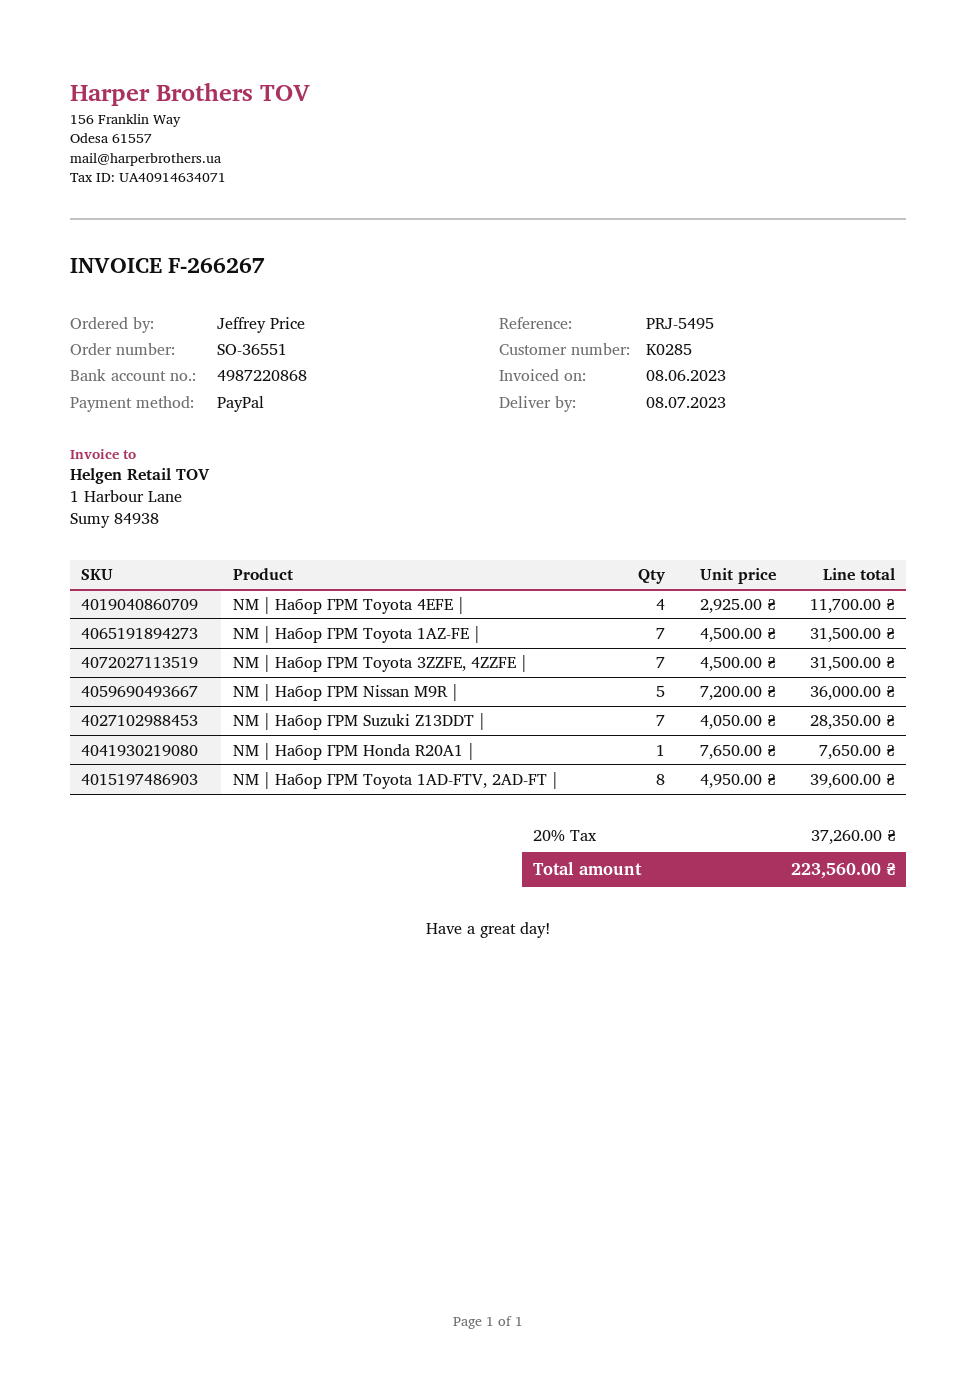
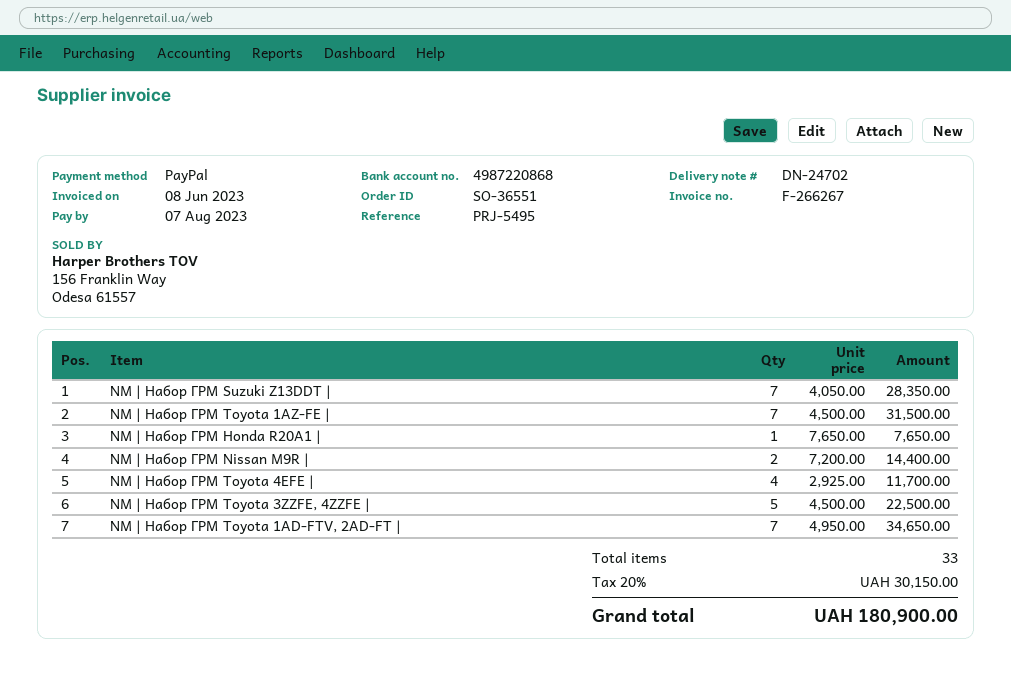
NM | Набор ГРМ Toyota 3ZZFE, 4ZZFE |: 7 x 4500.00 = 31500.00 -> 5 x 4500.00 = 22500.00
NM | Набор ГРМ Nissan M9R |: 5 x 7200.00 = 36000.00 -> 2 x 7200.00 = 14400.00
NM | Набор ГРМ Toyota 1AD-FTV, 2AD-FT |: 8 x 4950.00 = 39600.00 -> 7 x 4950.00 = 34650.00
tax: 20% = 37260.00 -> 20% = 30150.00
total: 223560.00 -> 180900.00

